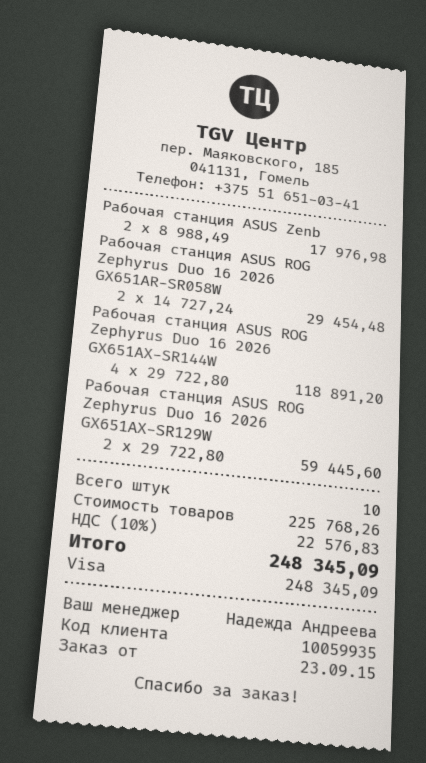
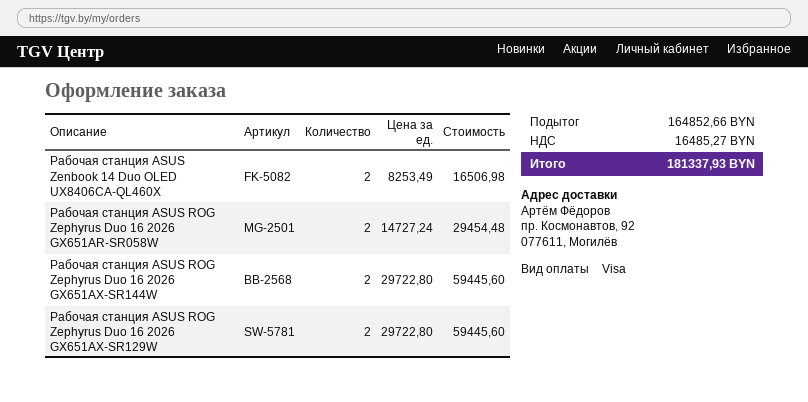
Рабочая станция ASUS Zenb: 2 x 8988.49 = 17976.98 -> 2 x 8253.49 = 16506.98
Рабочая станция ASUS ROG Zephyrus Duo 16 2026 GX651AX-SR144W: 4 x 29722.80 = 118891.20 -> 2 x 29722.80 = 59445.60
subtotal: 225768.26 -> 164852.66
tax: 22576.83 -> 16485.27
total: 248345.09 -> 181337.93

